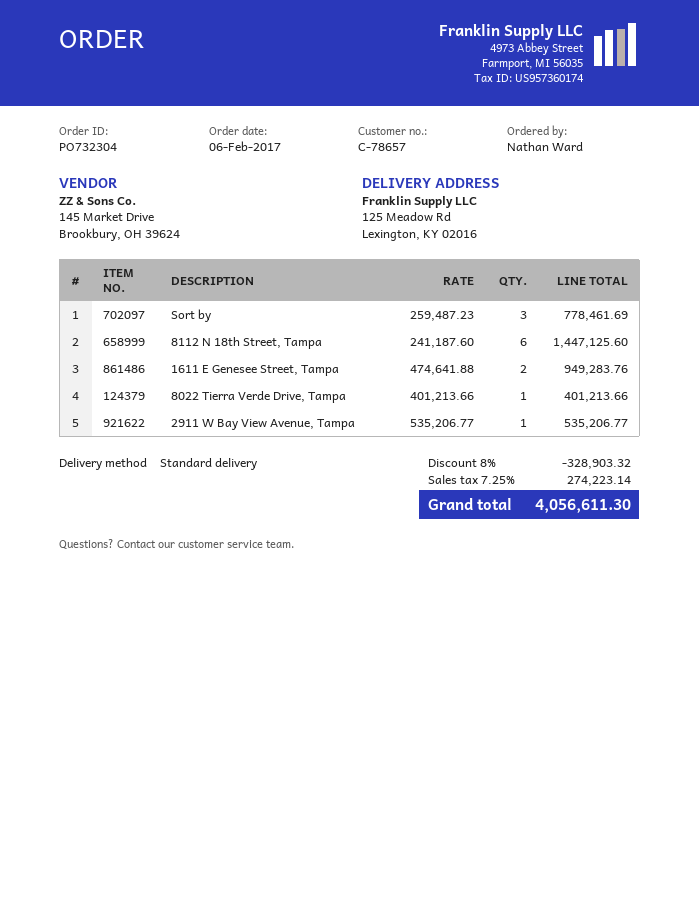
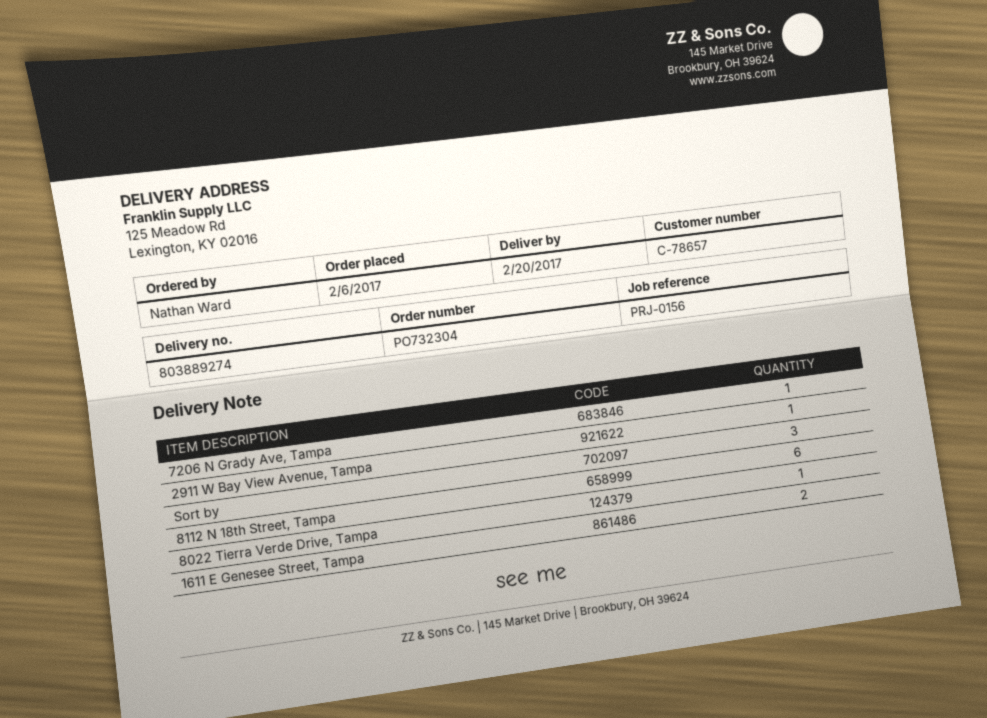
7206 N Grady Ave, Tampa: none -> 1

